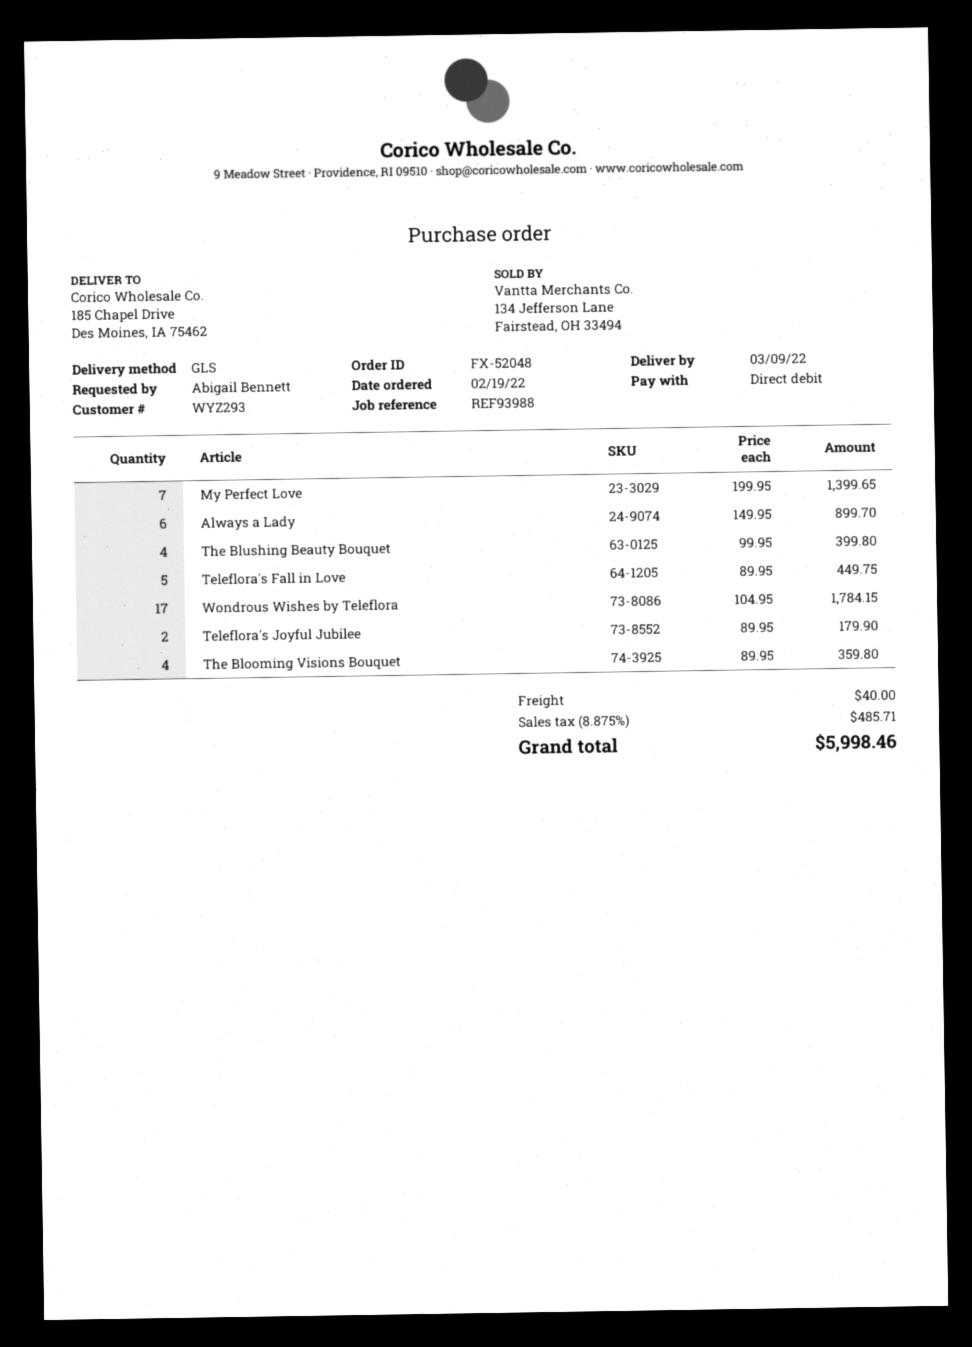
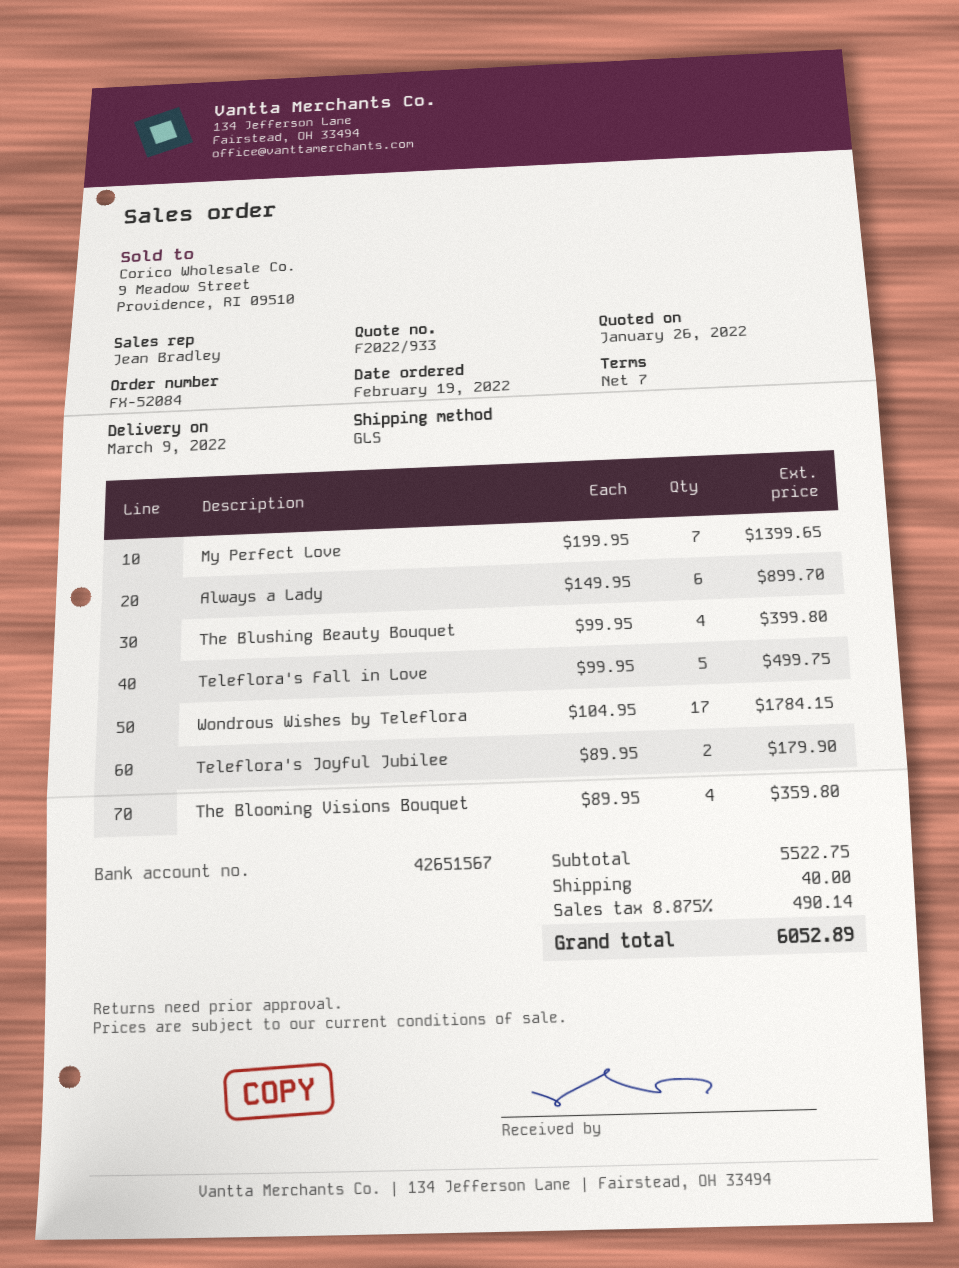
order number: FX-52048 -> FX-52084
Teleflora's Fall in Love: 5 x 89.95 = 449.75 -> 5 x 99.95 = 499.75
tax: 8.875% = 485.71 -> 8.875% = 490.14
total: 5998.46 -> 6052.89

